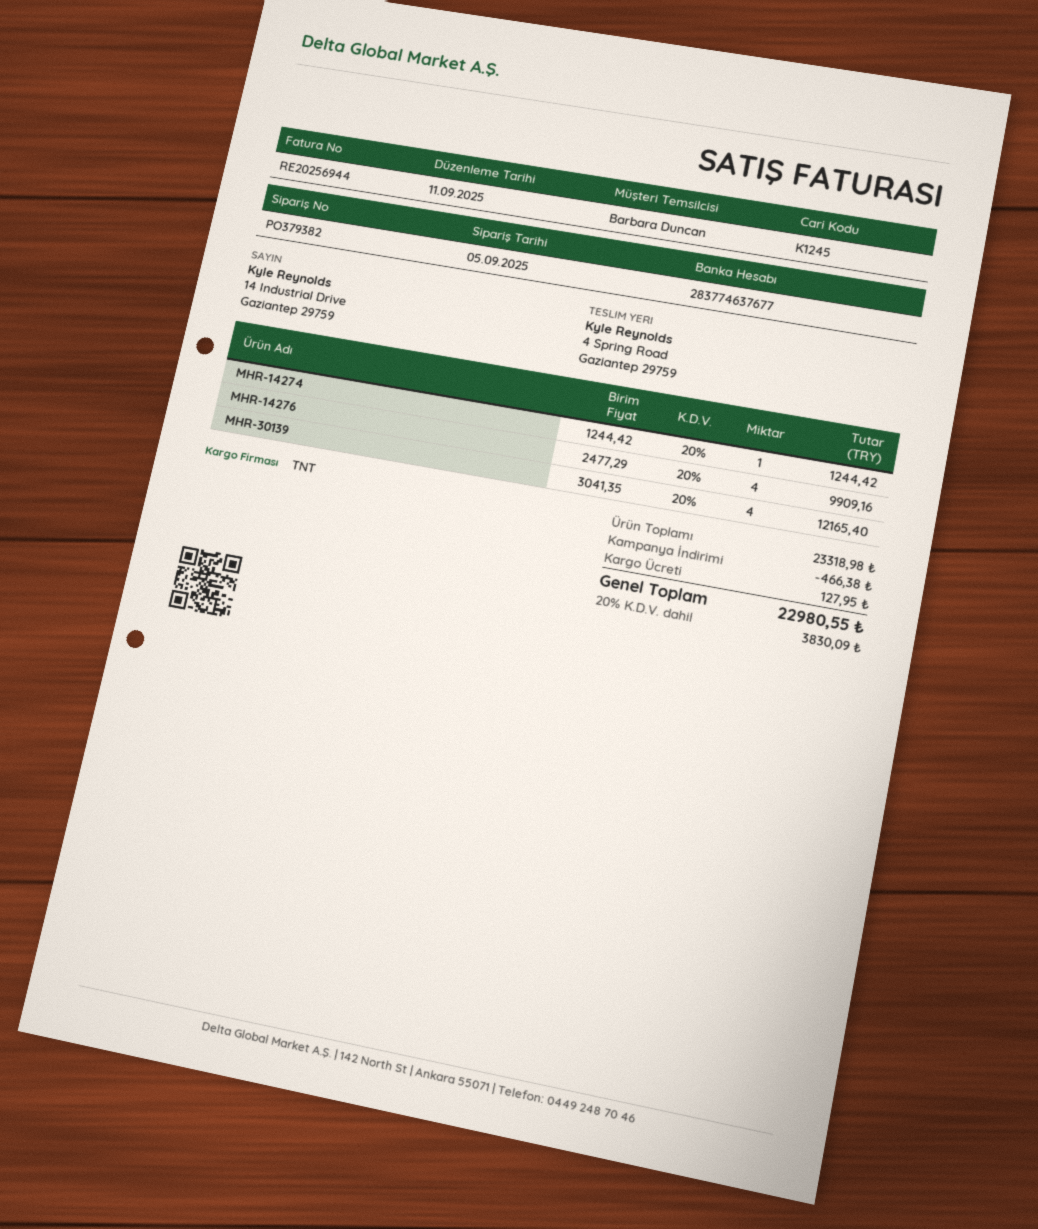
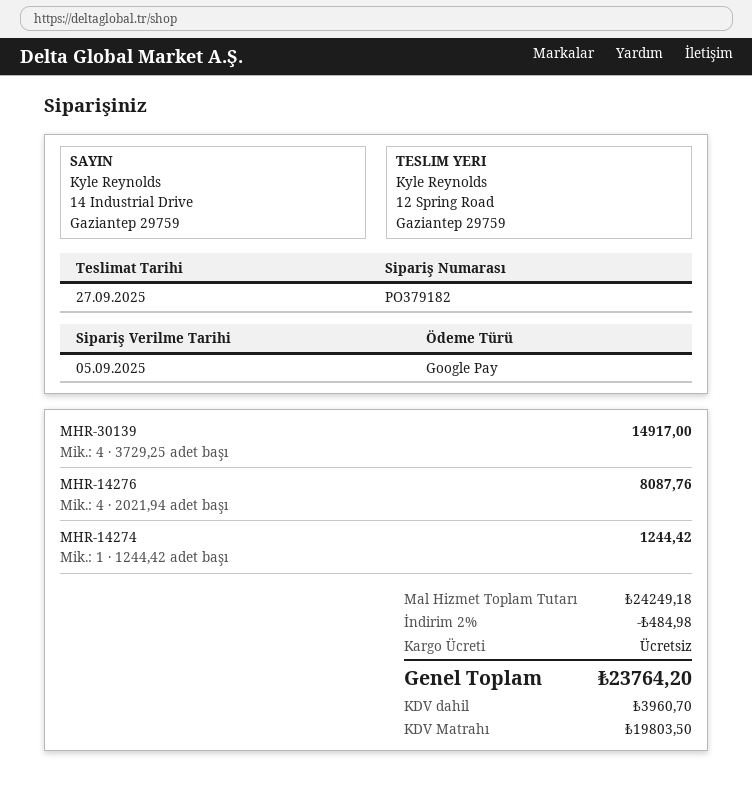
order number: PO379382 -> PO379182
ship to: 4 Spring Road, Gaziantep 29759 -> 12 Spring Road, Gaziantep 29759
MHR-14276: 4 x 2477.29 = 9909.16 -> 4 x 2021.94 = 8087.76
MHR-30139: 4 x 3041.35 = 12165.40 -> 4 x 3729.25 = 14917.00
subtotal: 23318.98 -> 24249.18
discount: 466.38 -> 484.98
shipping: 127.95 -> 0.00
tax: 3830.09 -> 3960.70
total: 22980.55 -> 23764.20

